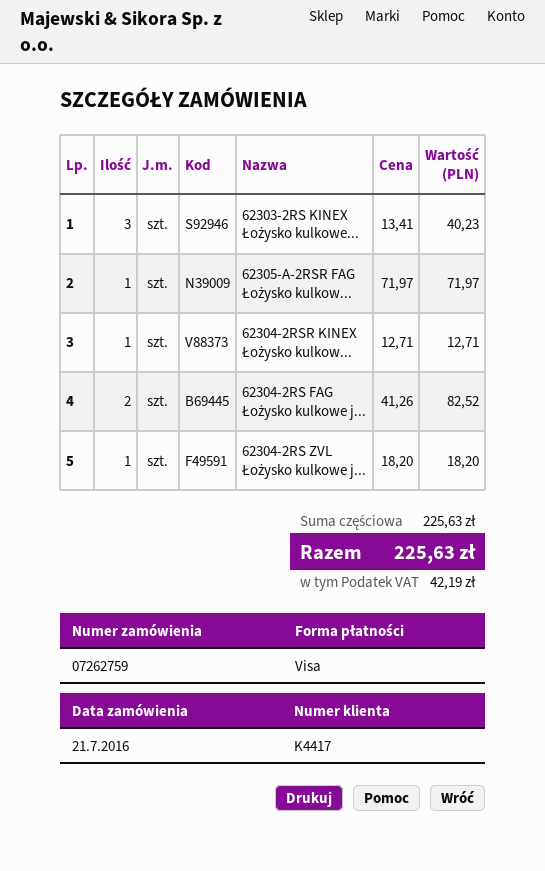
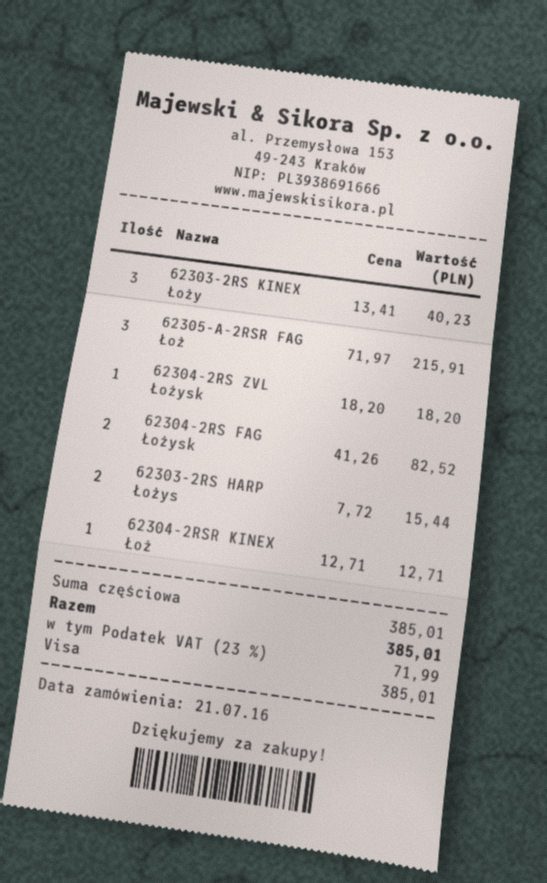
62305-A-2RSR FAG Łożysko kulkow...: 1 x 71.97 = 71.97 -> 3 x 71.97 = 215.91
62303-2RS HARP Łożys: none -> 2 x 7.72 = 15.44
subtotal: 225.63 -> 385.01
tax: 42.19 -> 71.99
total: 225.63 -> 385.01

